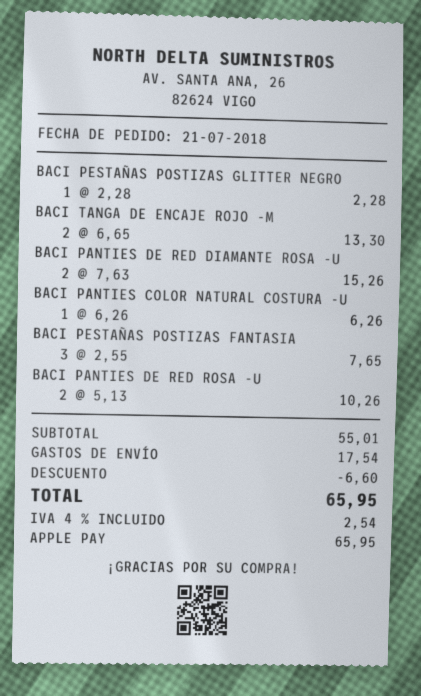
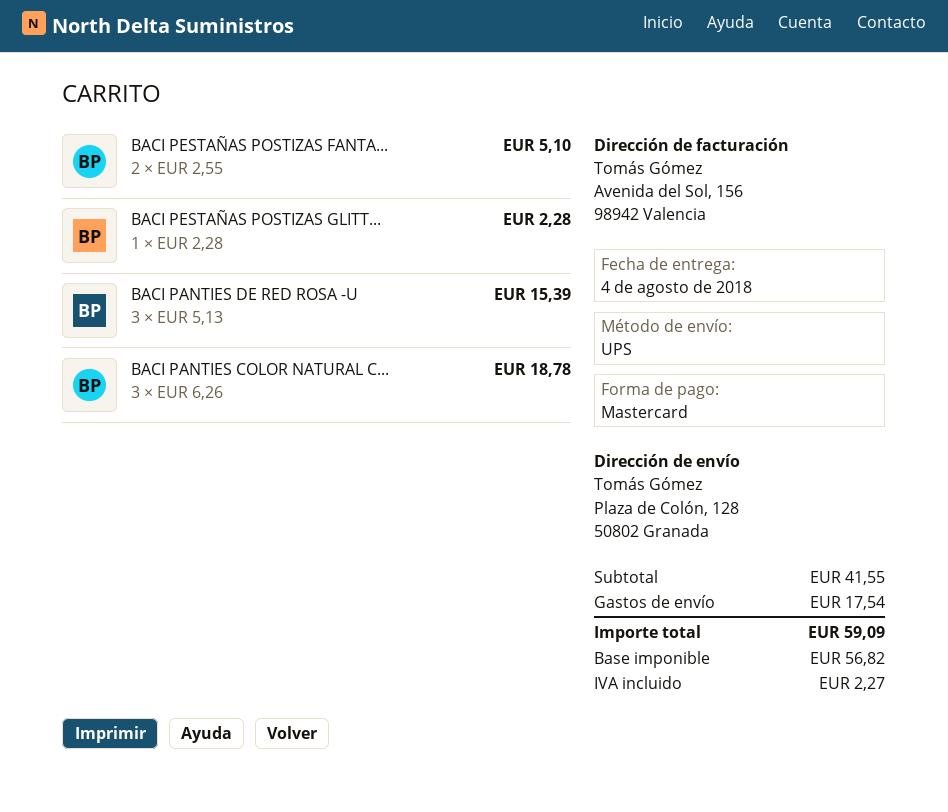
payment method: Apple Pay -> Mastercard
BACI TANGA DE ENCAJE ROJO -M: 2 x 6.65 = 13.30 -> none
BACI PANTIES DE RED DIAMANTE ROSA -U: 2 x 7.63 = 15.26 -> none
BACI PANTIES COLOR NATURAL COSTURA -U: 1 x 6.26 = 6.26 -> 3 x 6.26 = 18.78
BACI PESTAÑAS POSTIZAS FANTASIA: 3 x 2.55 = 7.65 -> 2 x 2.55 = 5.10
BACI PANTIES DE RED ROSA -U: 2 x 5.13 = 10.26 -> 3 x 5.13 = 15.39
subtotal: 55.01 -> 41.55
discount: 6.60 -> none
tax: 2.54 -> 2.27
total: 65.95 -> 59.09

